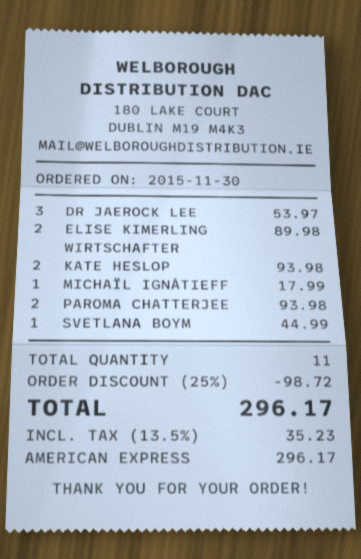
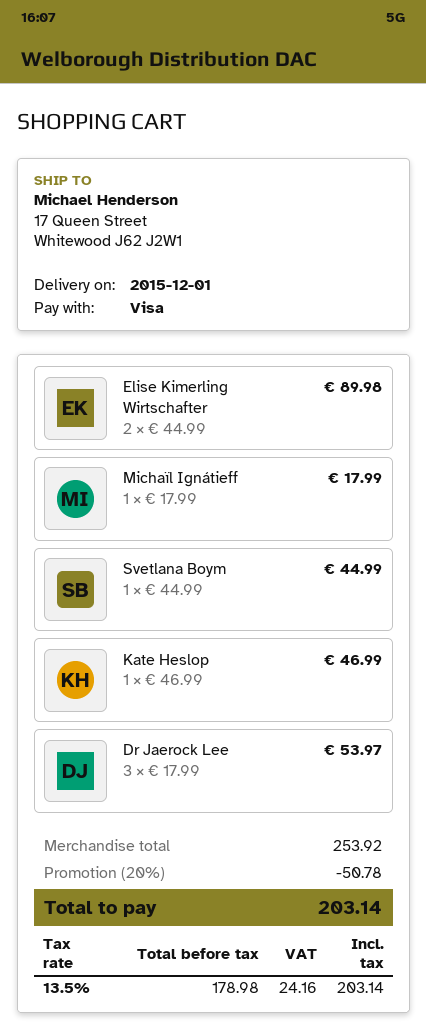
payment method: American Express -> Visa
KATE HESLOP: 2 for 93.98 -> 1 for 46.99
PAROMA CHATTERJEE: 2 for 93.98 -> none
discount: 25% = 98.72 -> 20% = 50.78
tax: 13.5% = 35.23 -> 13.5% = 24.16
total: 296.17 -> 203.14

